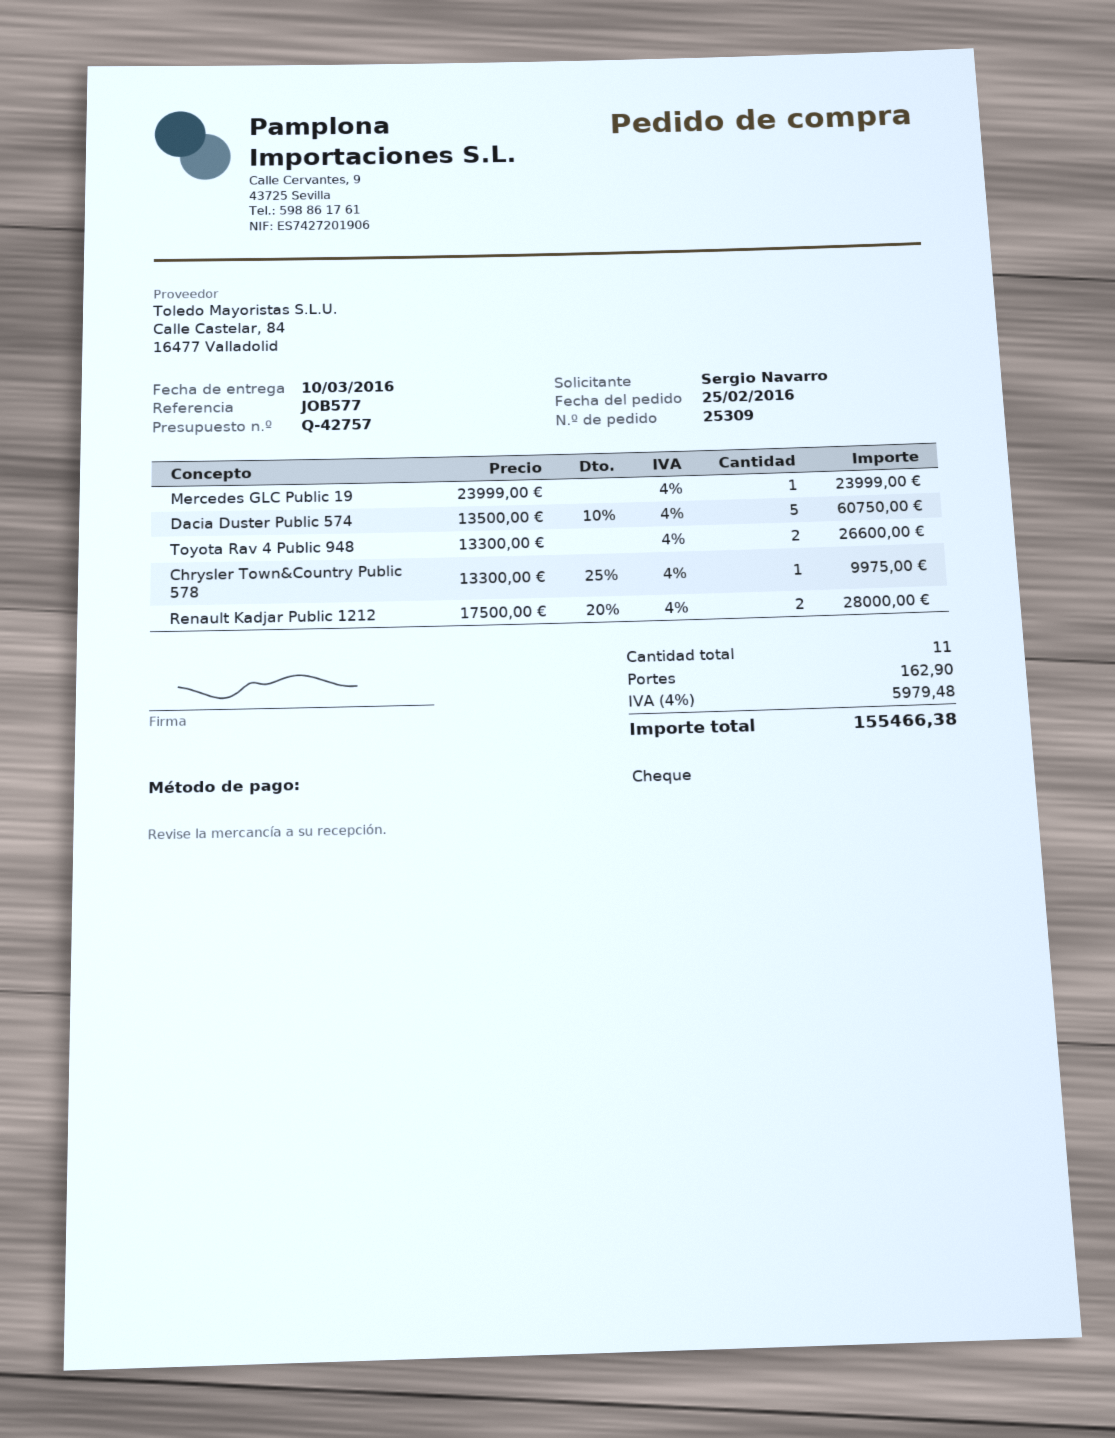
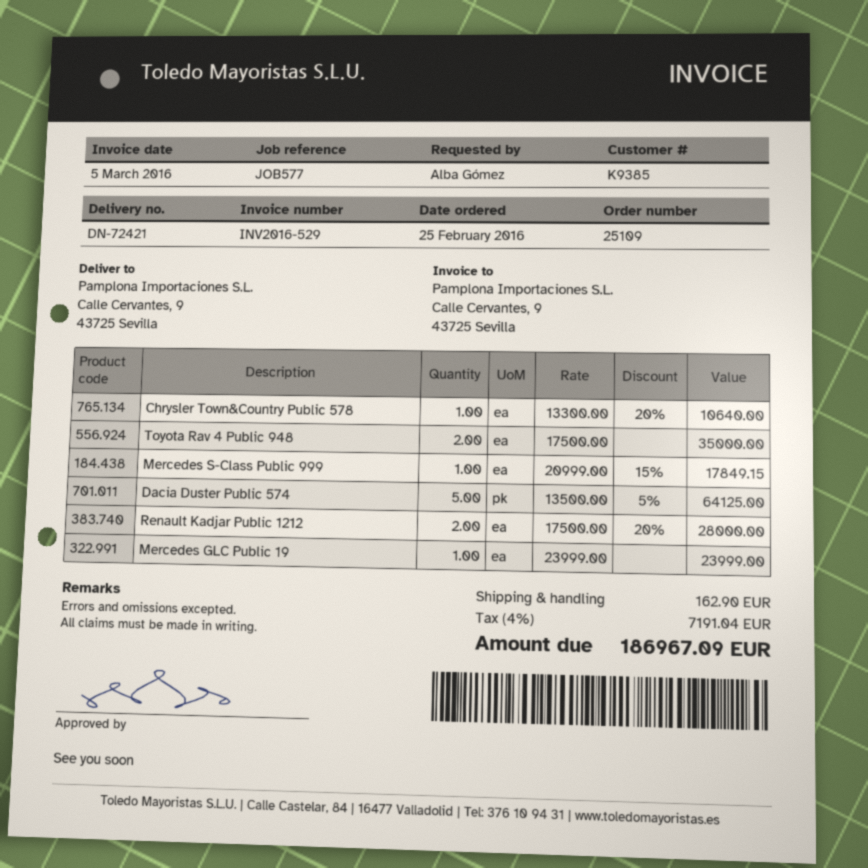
order number: 25309 -> 25109
ordered by: Sergio Navarro -> Alba Gómez
Dacia Duster Public 574: 5 x 13500.00 - 10% = 60750.00 -> 5 x 13500.00 - 5% = 64125.00
Toyota Rav 4 Public 948: 2 x 13300.00 = 26600.00 -> 2 x 17500.00 = 35000.00
Chrysler Town&Country Public 578: 1 x 13300.00 - 25% = 9975.00 -> 1 x 13300.00 - 20% = 10640.00
Mercedes S-Class Public 999: none -> 1 x 20999.00 - 15% = 17849.15
tax: 4% = 5979.48 -> 4% = 7191.04
total: 155466.38 -> 186967.09

